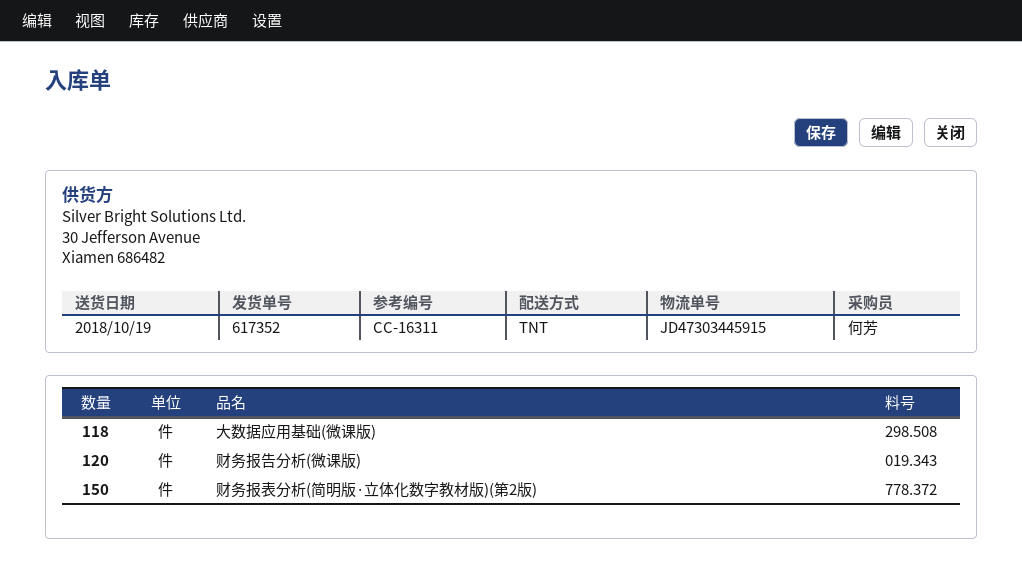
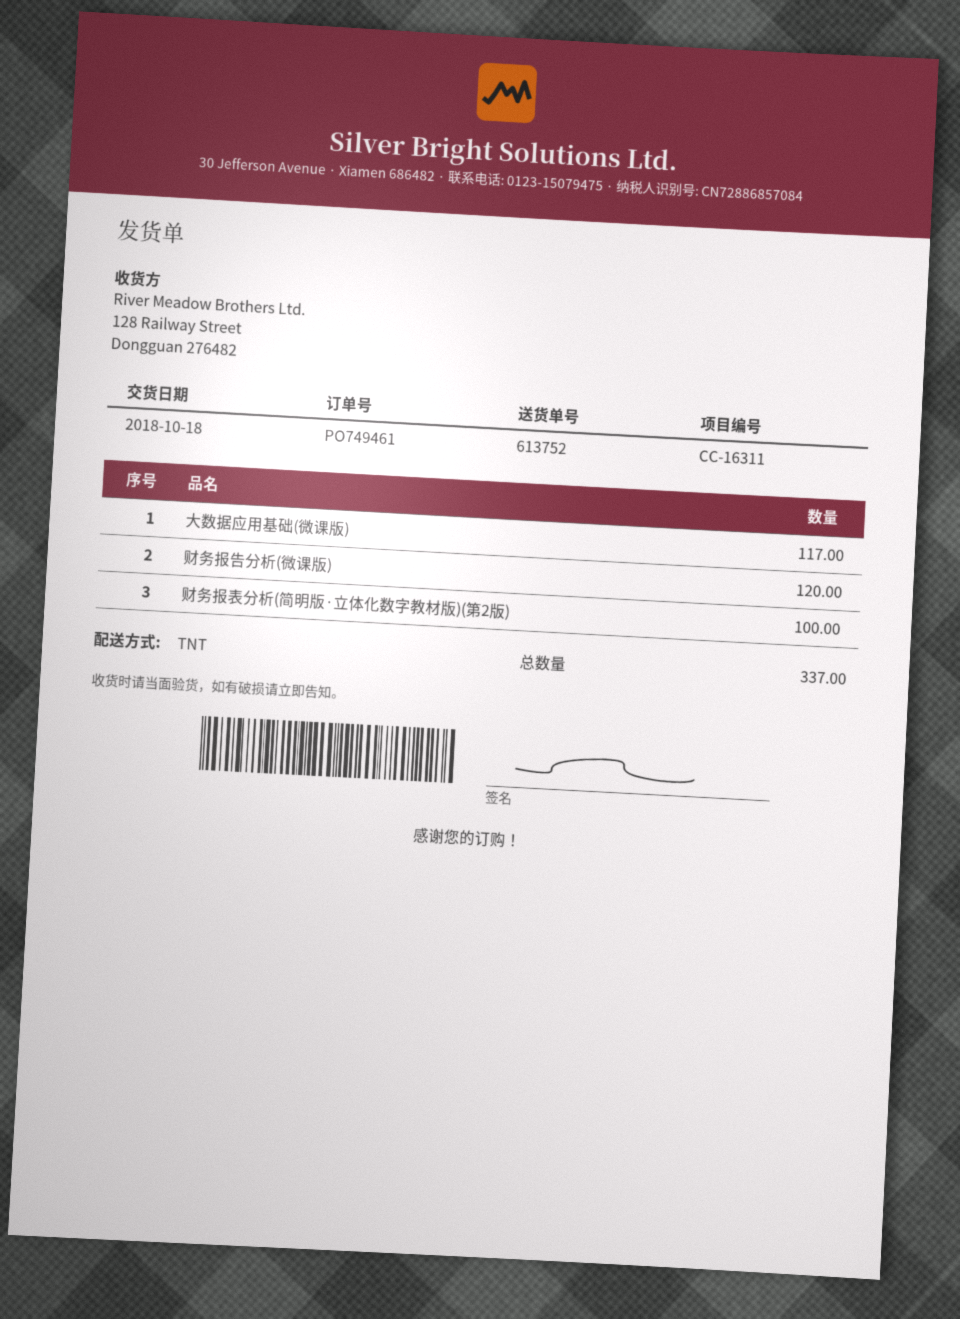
delivery note number: 617352 -> 613752
delivery date: 2018-10-19 -> 2018-10-18
大数据应用基础(微课版): 118 -> 117
财务报表分析(简明版·立体化数字教材版)(第2版): 150 -> 100

